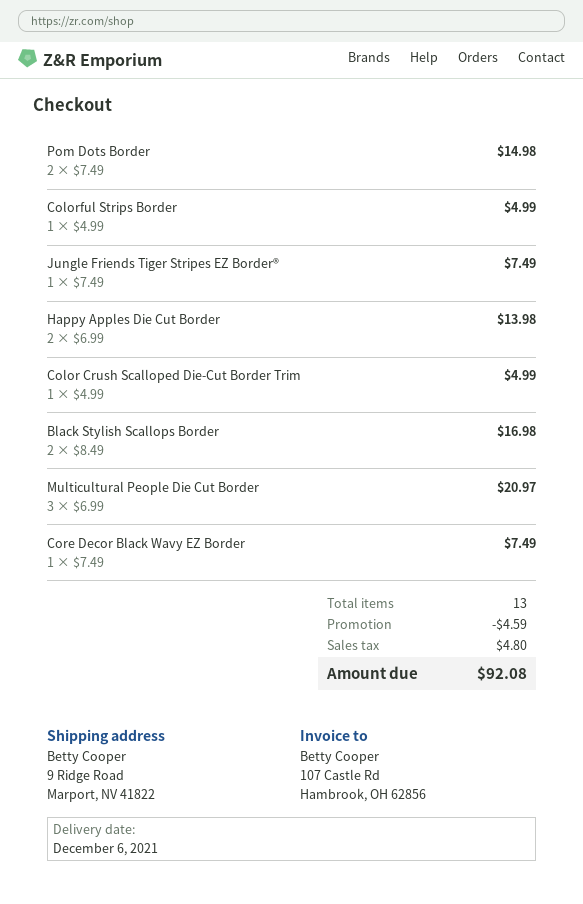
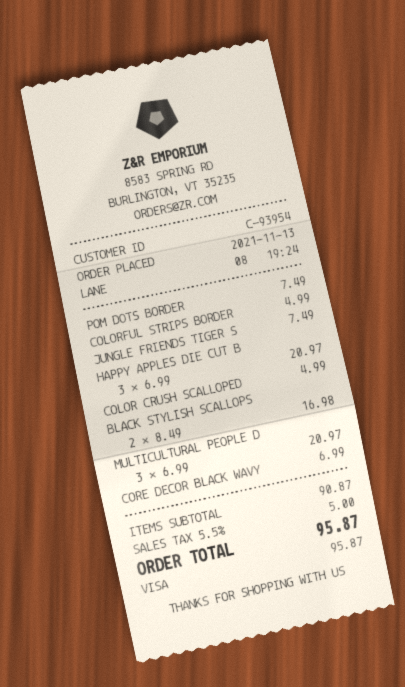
Pom Dots Border: 2 x 7.49 = 14.98 -> 1 x 7.49 = 7.49
Happy Apples Die Cut Border: 2 x 6.99 = 13.98 -> 3 x 6.99 = 20.97
Core Decor Black Wavy EZ Border: 1 x 7.49 = 7.49 -> 1 x 6.99 = 6.99
discount: 4.59 -> none
tax: 4.80 -> 5.00
total: 92.08 -> 95.87

